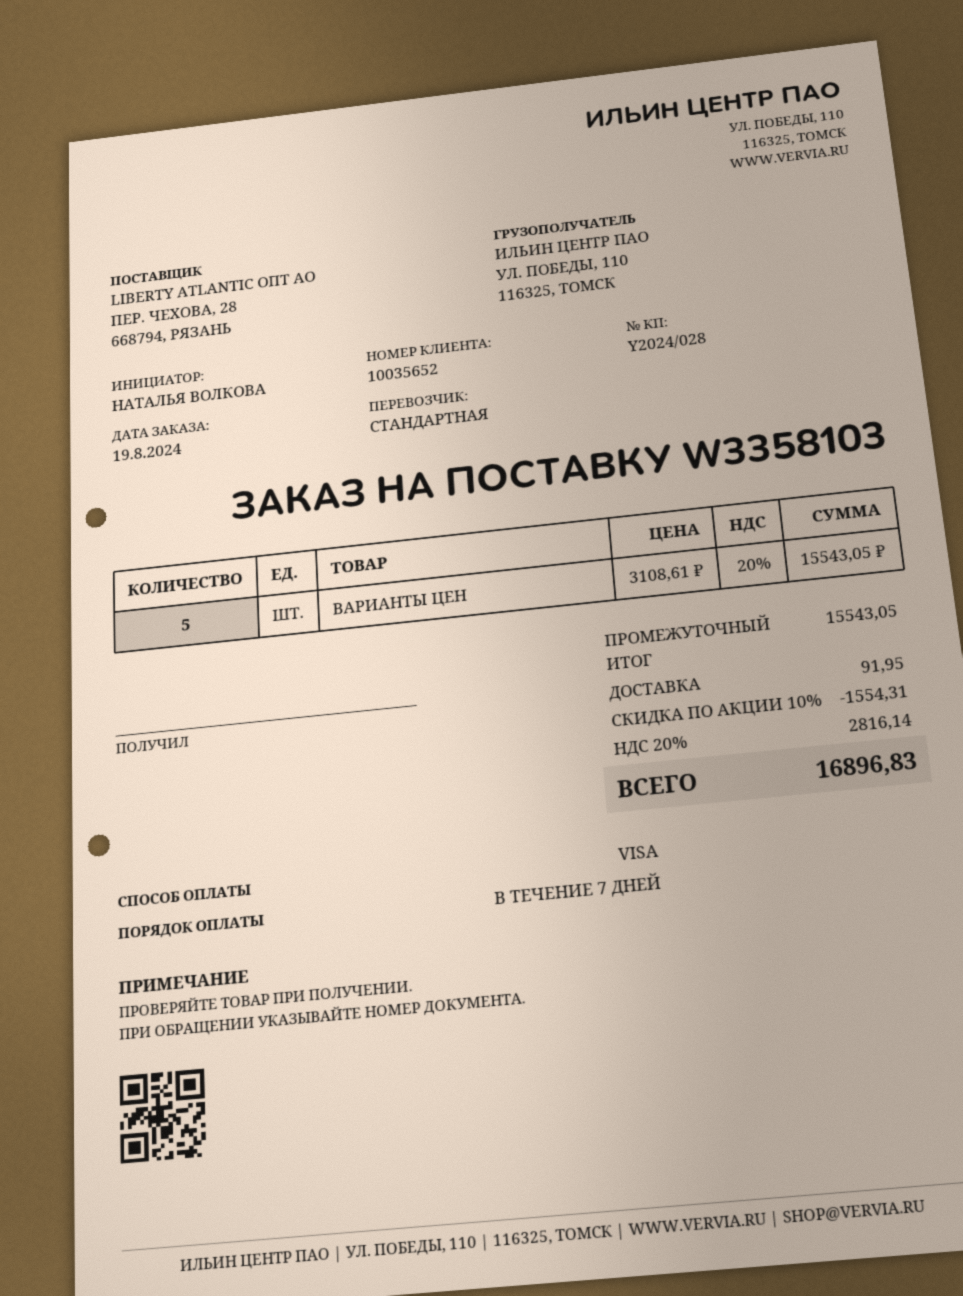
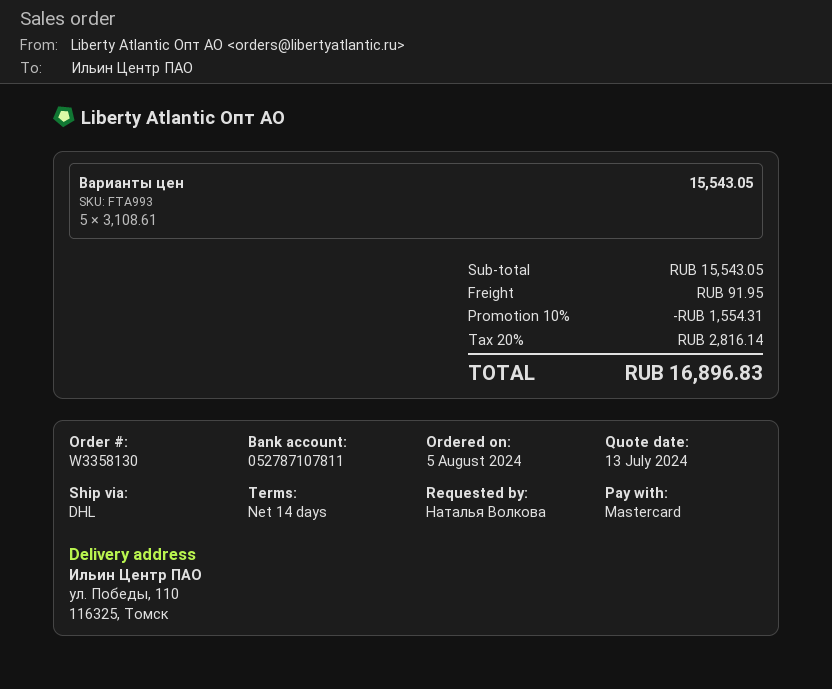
order number: W3358103 -> W3358130
order date: 2024-08-19 -> 2024-08-05
payment terms: 7 days -> 14 days
payment method: Visa -> Mastercard
shipping method: standard -> DHL

